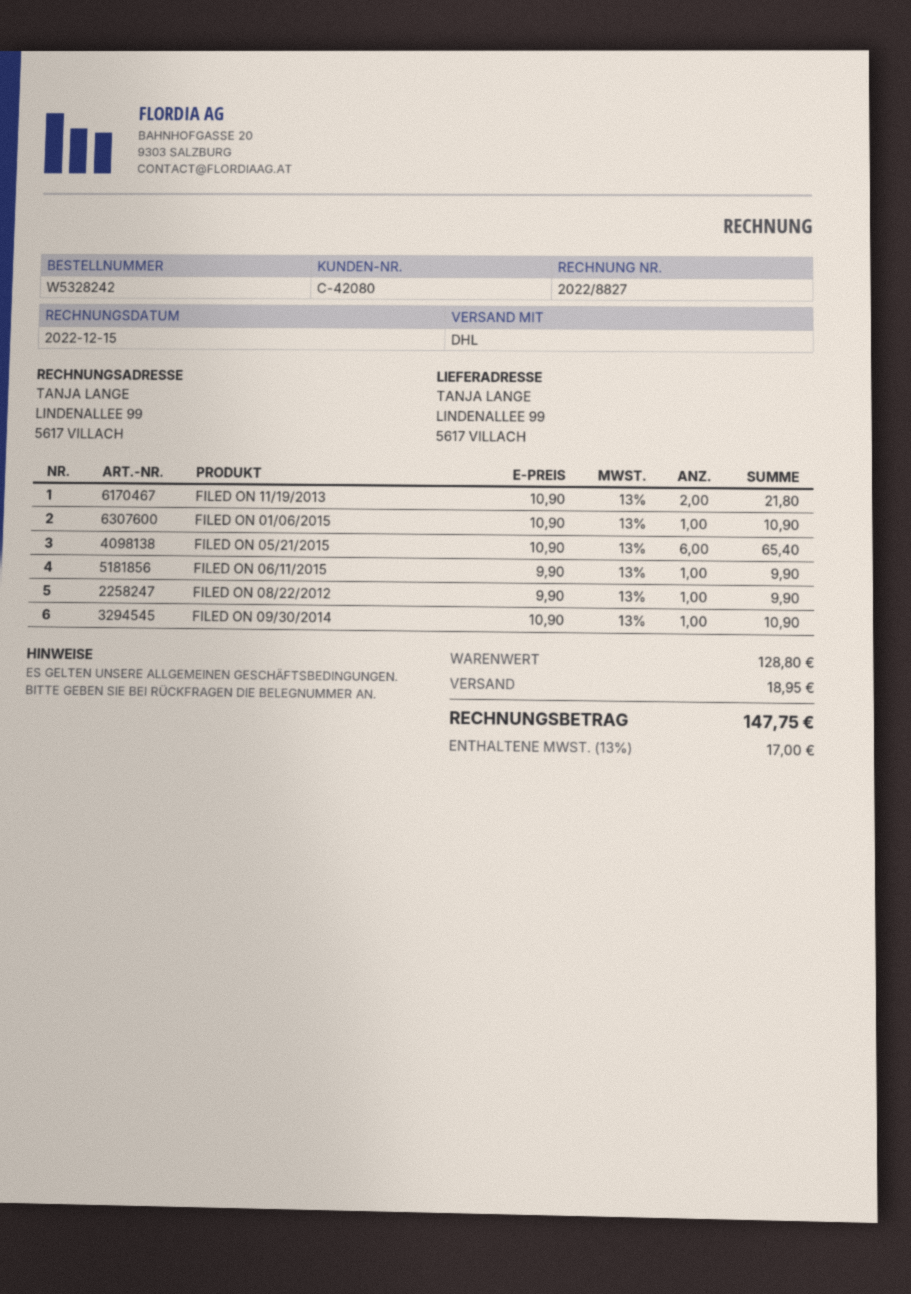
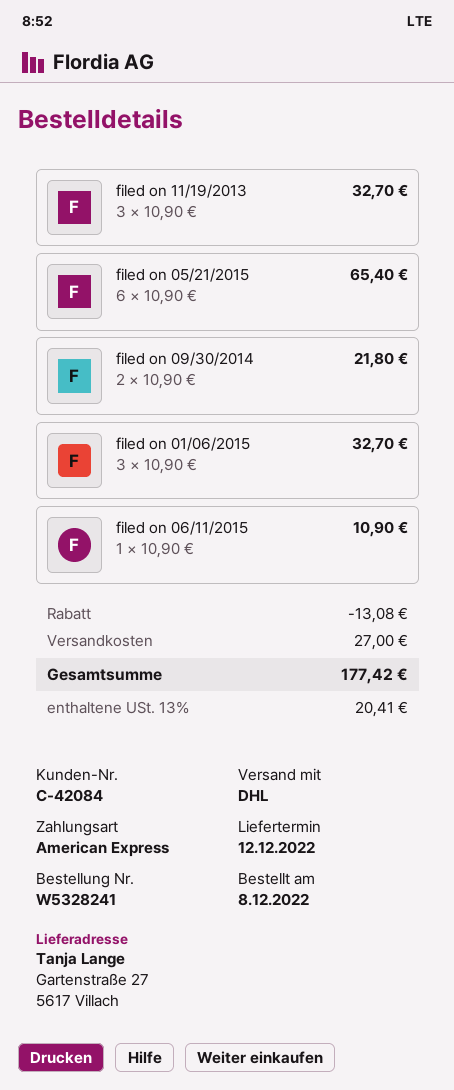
order number: W5328242 -> W5328241
customer number: C-42080 -> C-42084
ship to: LINDENALLEE 99, 5617 VILLACH -> Gartenstraße 27, 5617 Villach
FILED ON 11/19/2013: 2 x 10.90 = 21.80 -> 3 x 10.90 = 32.70
FILED ON 01/06/2015: 1 x 10.90 = 10.90 -> 3 x 10.90 = 32.70
FILED ON 06/11/2015: 1 x 9.90 = 9.90 -> 1 x 10.90 = 10.90
FILED ON 08/22/2012: 1 x 9.90 = 9.90 -> none
FILED ON 09/30/2014: 1 x 10.90 = 10.90 -> 2 x 10.90 = 21.80
discount: none -> 13.08
shipping: 18.95 -> 27.00
tax: 13% = 17.00 -> 13% = 20.41
total: 147.75 -> 177.42

